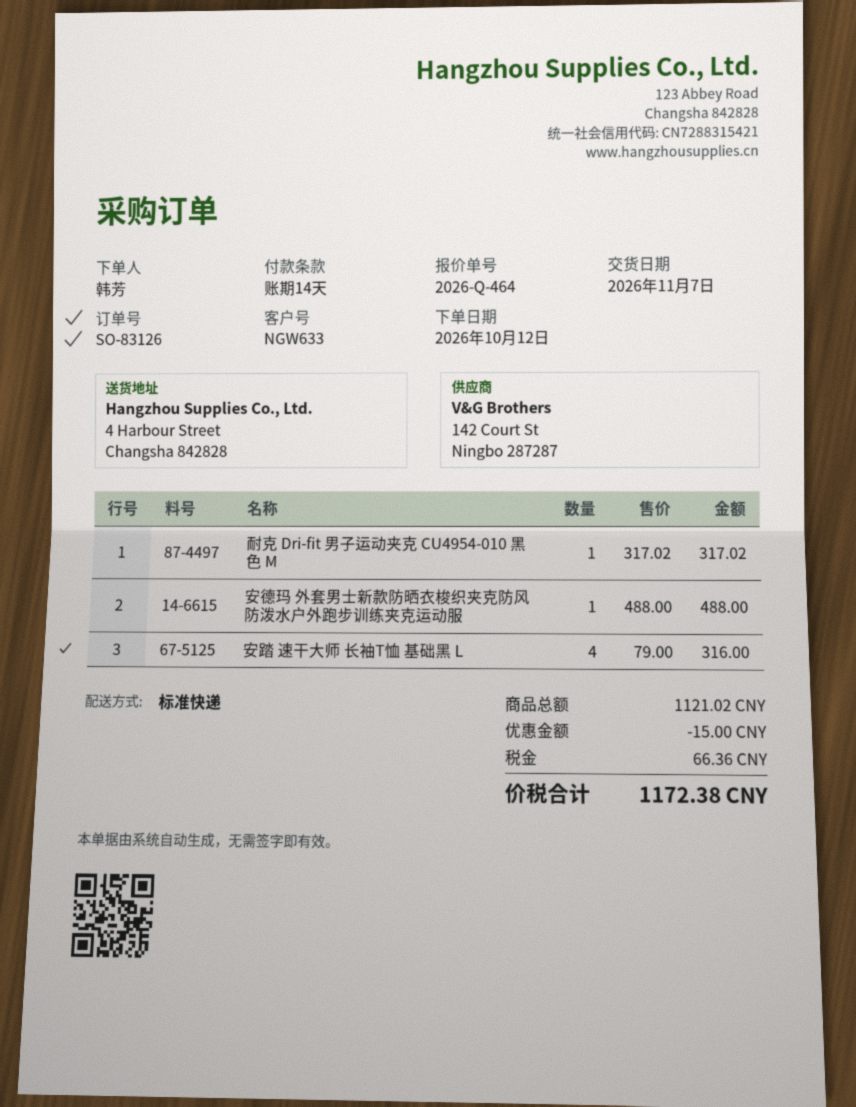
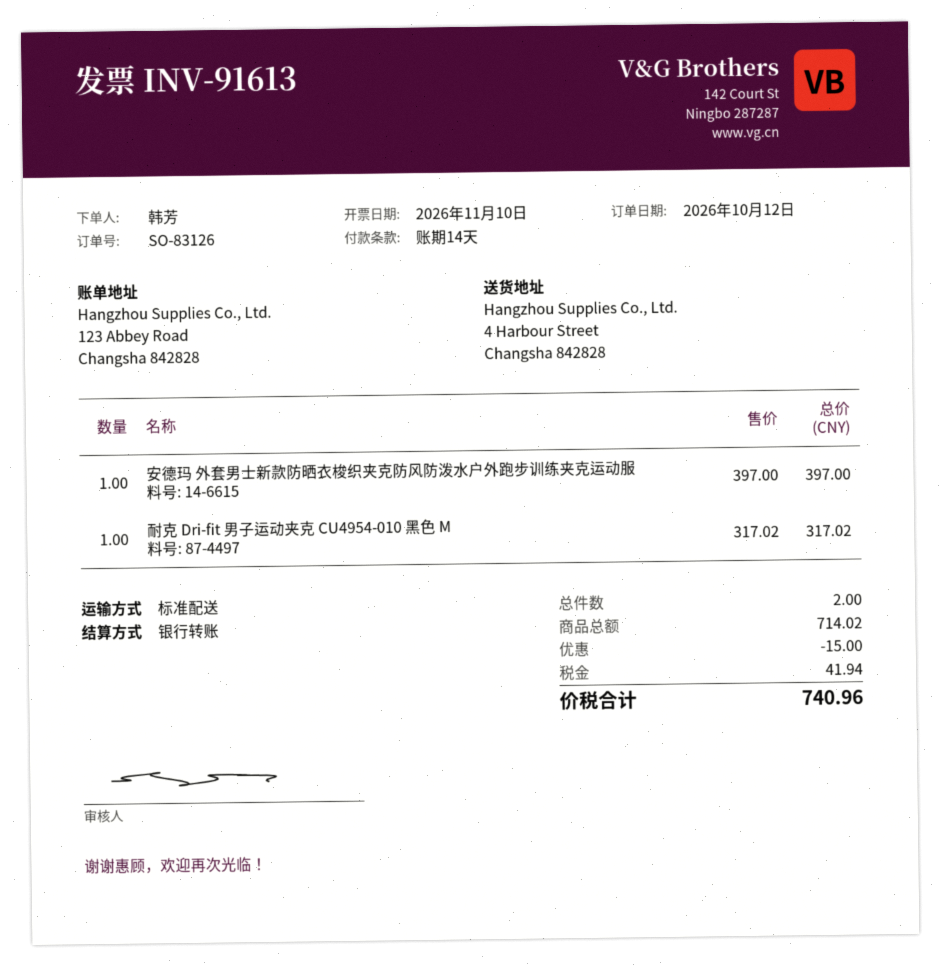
安德玛 外套男士新款防晒衣梭织夹克防风防泼水户外跑步训练夹克运动服: 1 x 488.00 = 488.00 -> 1 x 397.00 = 397.00
安踏 速干大师 长袖T恤 基础黑 L: 4 x 79.00 = 316.00 -> none
subtotal: 1121.02 -> 714.02
tax: 66.36 -> 41.94
total: 1172.38 -> 740.96

